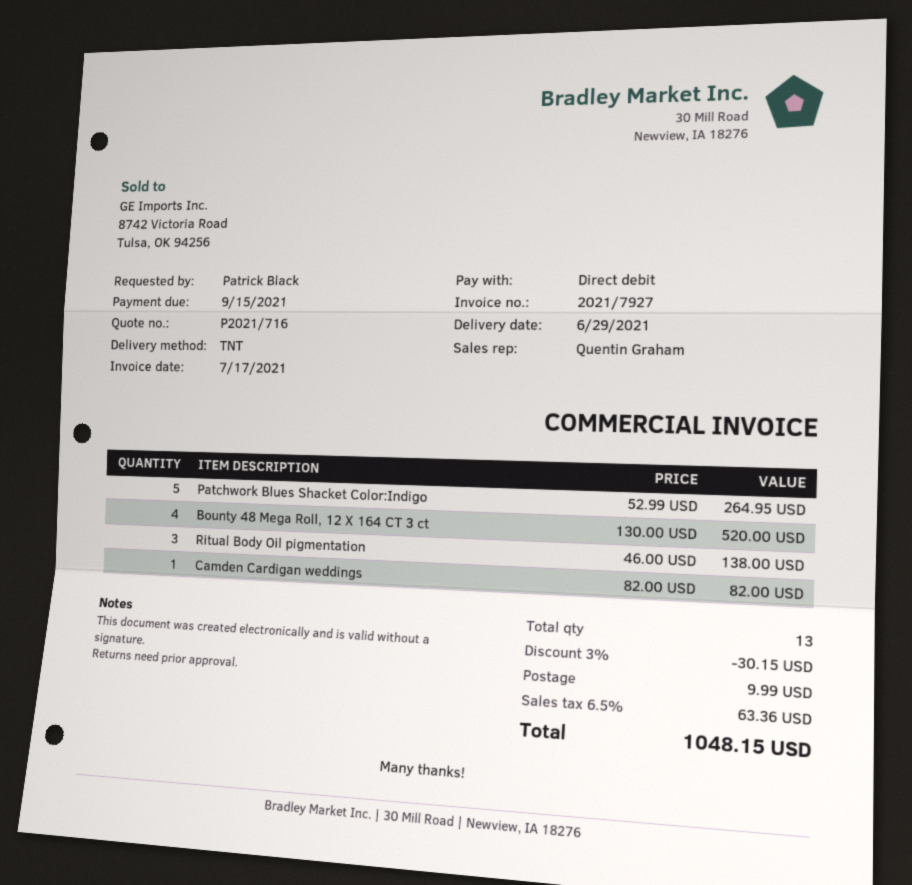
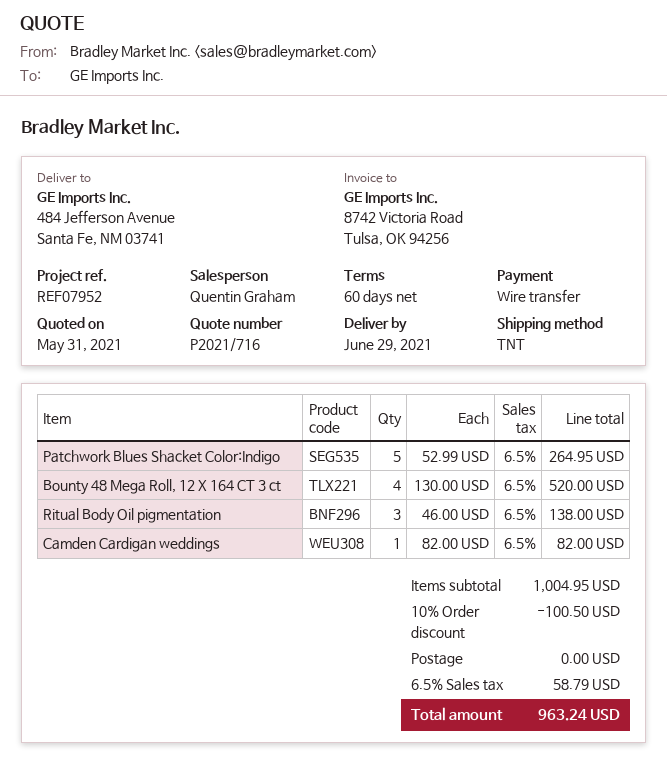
payment method: direct debit -> bank transfer
discount: 3% = 30.15 -> 10% = 100.50
shipping: 9.99 -> 0.00
tax: 6.5% = 63.36 -> 6.5% = 58.79
total: 1048.15 -> 963.24

